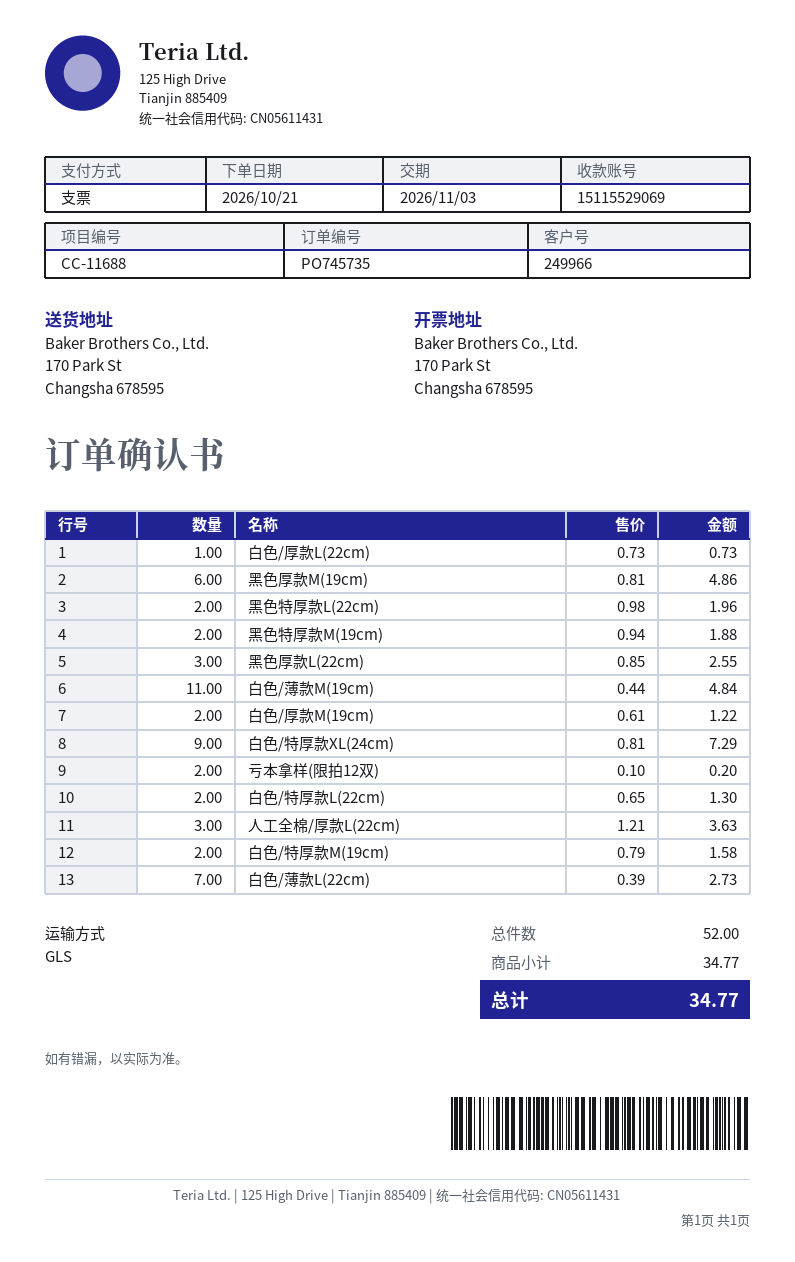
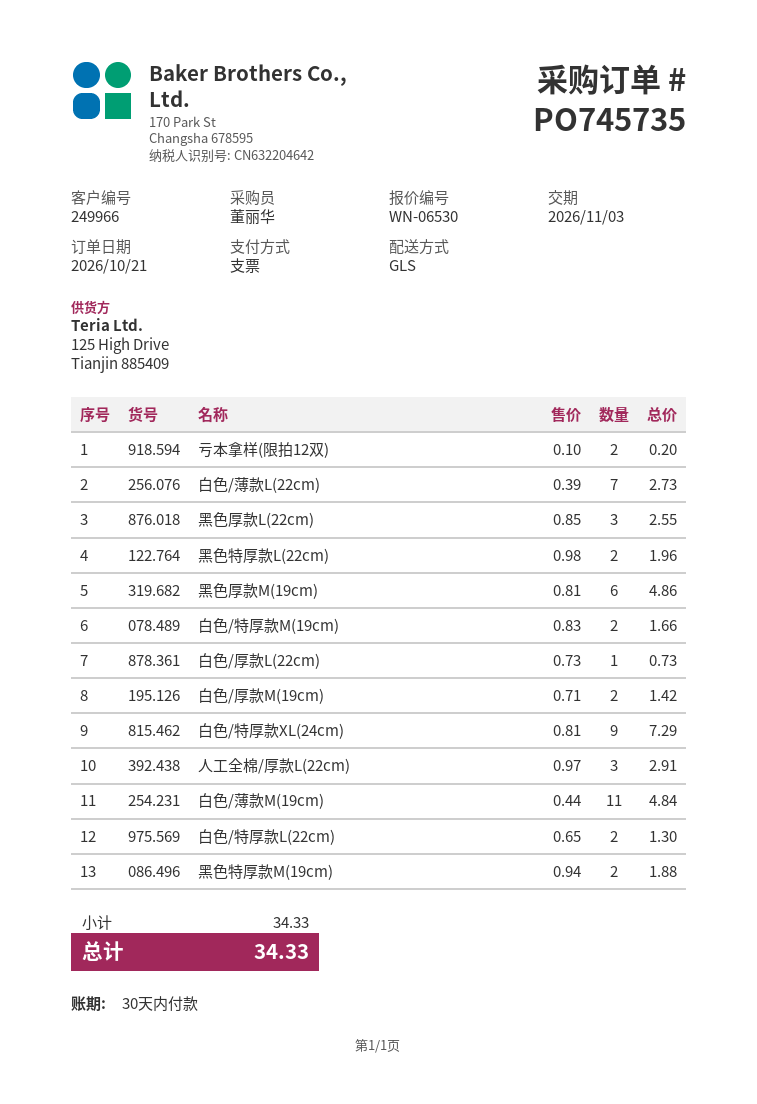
白色/厚款M(19cm): 2 x 0.61 = 1.22 -> 2 x 0.71 = 1.42
人工全棉/厚款L(22cm): 3 x 1.21 = 3.63 -> 3 x 0.97 = 2.91
白色/特厚款M(19cm): 2 x 0.79 = 1.58 -> 2 x 0.83 = 1.66
subtotal: 34.77 -> 34.33
total: 34.77 -> 34.33

